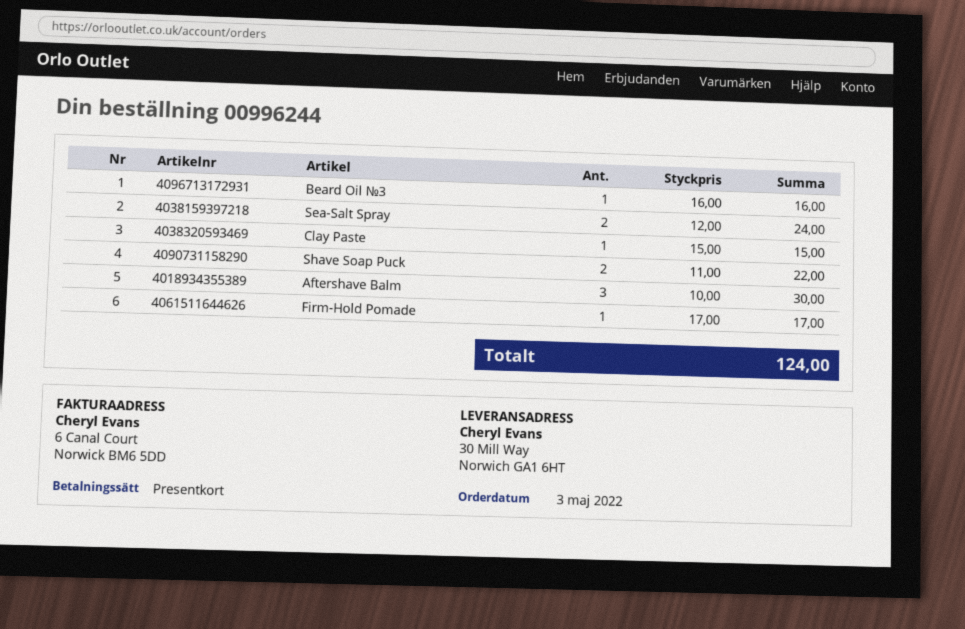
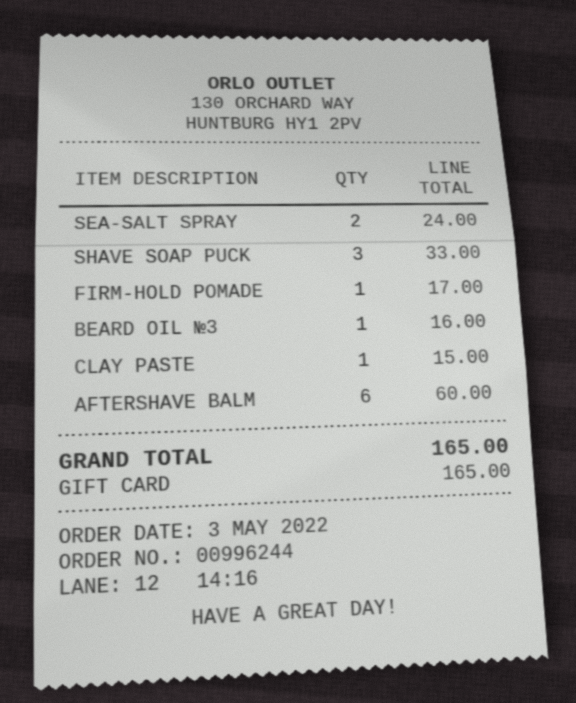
Shave Soap Puck: 2 for 22.00 -> 3 for 33.00
Aftershave Balm: 3 for 30.00 -> 6 for 60.00
total: 124.00 -> 165.00

